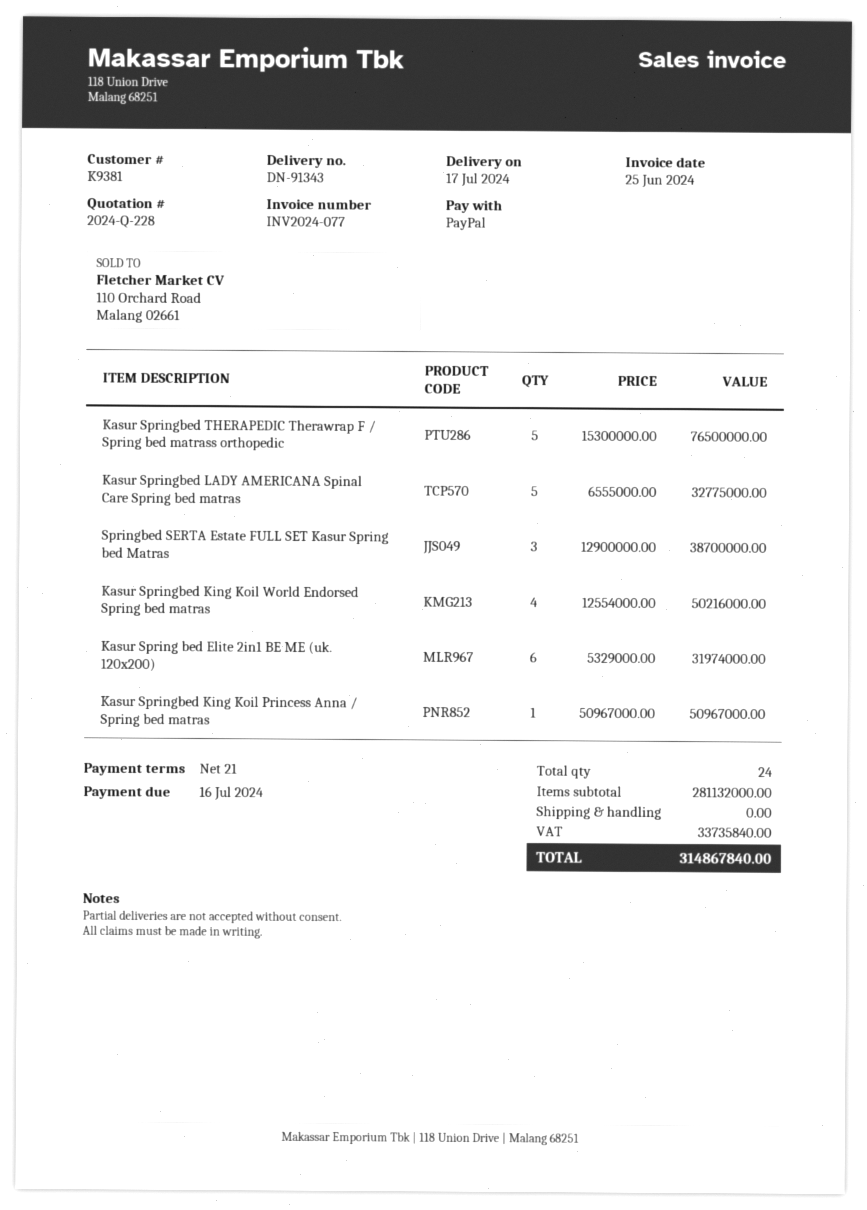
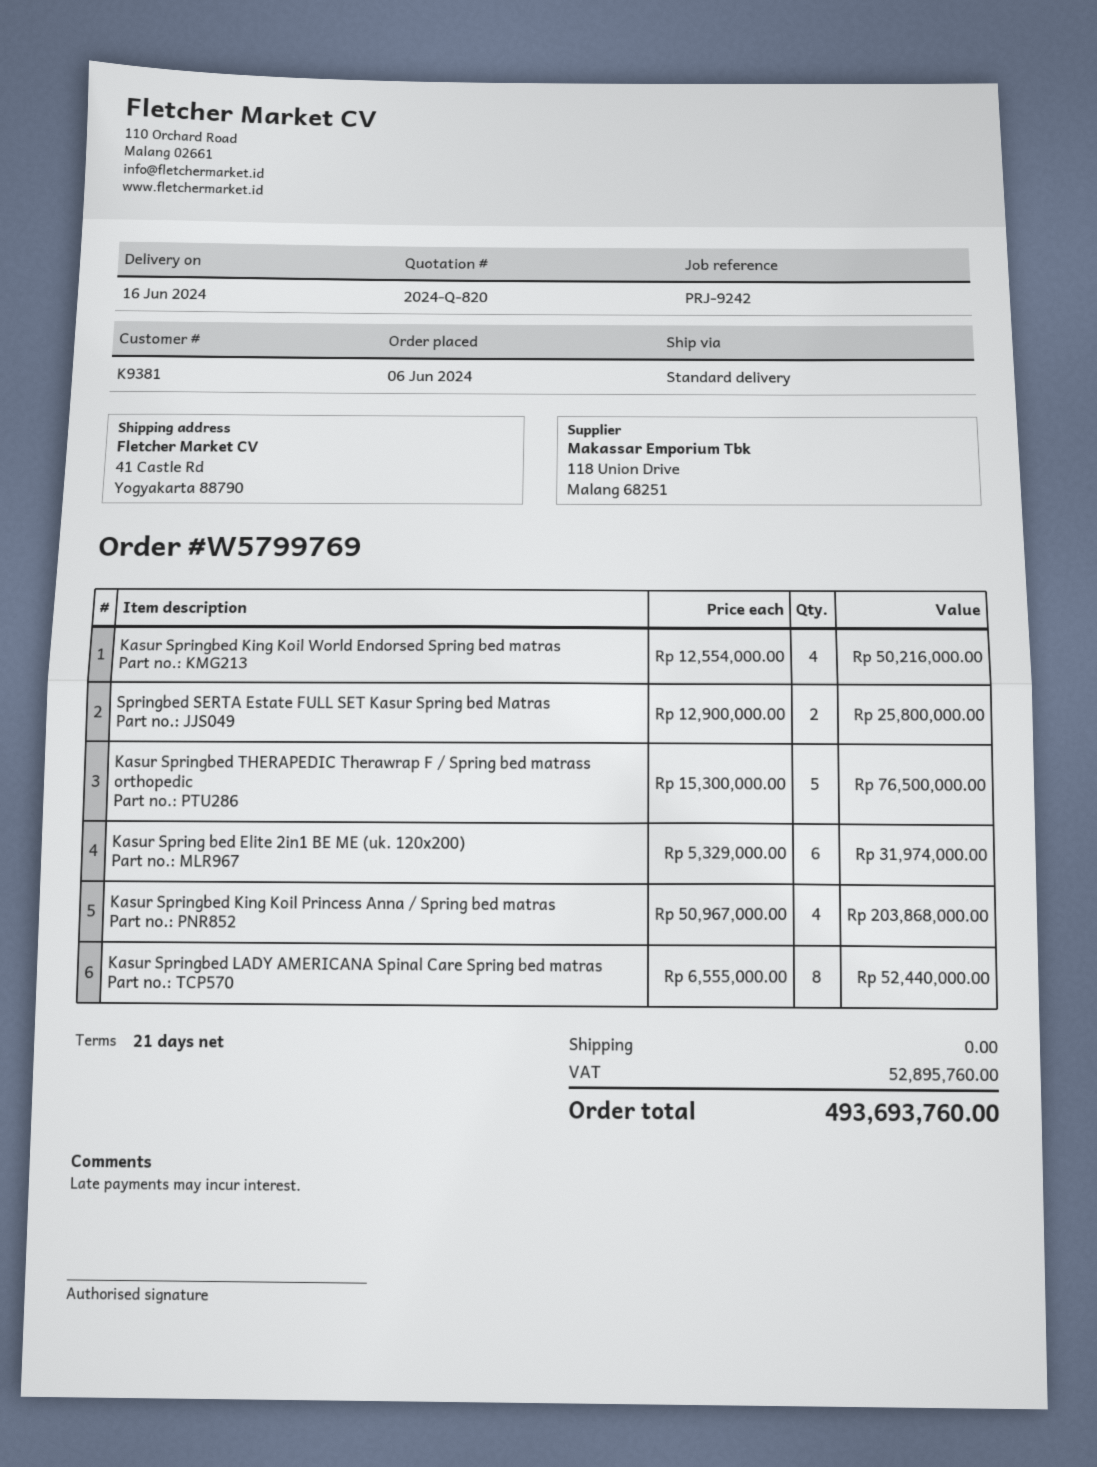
quote number: 2024-Q-228 -> 2024-Q-820
delivery date: 2024-07-17 -> 2024-06-16
Kasur Springbed LADY AMERICANA Spinal Care Spring bed matras: 5 x 6555000.00 = 32775000.00 -> 8 x 6555000.00 = 52440000.00
Springbed SERTA Estate FULL SET Kasur Spring bed Matras: 3 x 12900000.00 = 38700000.00 -> 2 x 12900000.00 = 25800000.00
Kasur Springbed King Koil Princess Anna / Spring bed matras: 1 x 50967000.00 = 50967000.00 -> 4 x 50967000.00 = 203868000.00
tax: 33735840.00 -> 52895760.00
total: 314867840.00 -> 493693760.00

